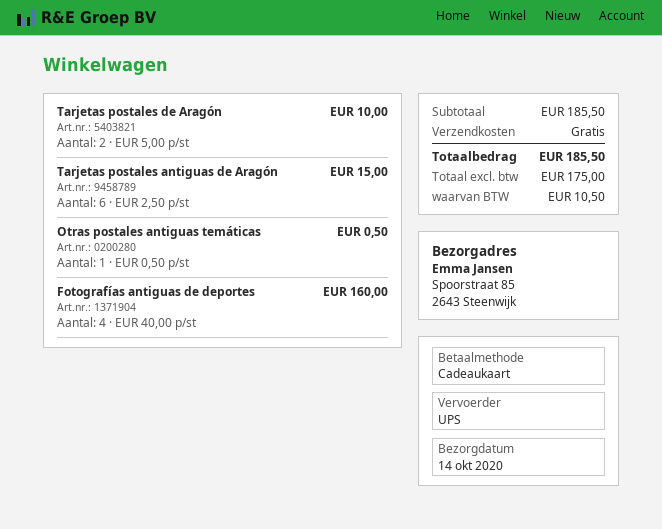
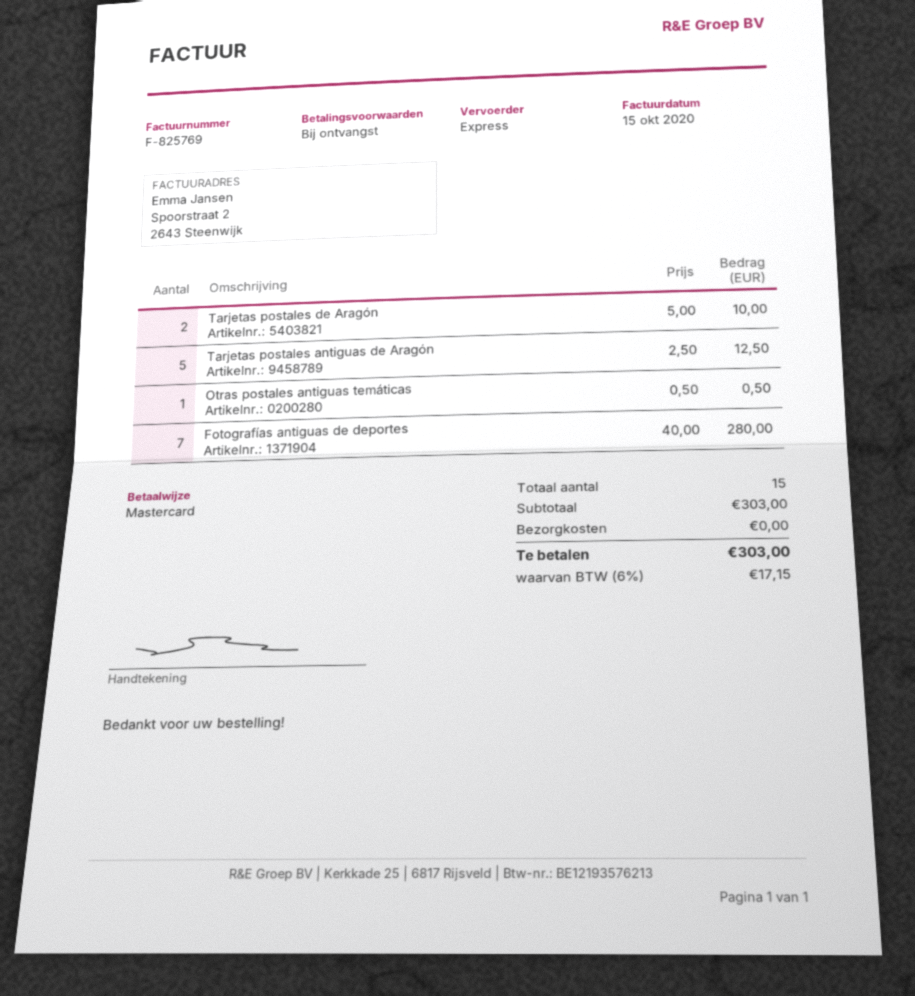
payment method: gift card -> Mastercard
shipping method: UPS -> express
Tarjetas postales antiguas de Aragón: 6 x 2.50 = 15.00 -> 5 x 2.50 = 12.50
Fotografías antiguas de deportes: 4 x 40.00 = 160.00 -> 7 x 40.00 = 280.00
subtotal: 185.50 -> 303.00
tax: 10.50 -> 17.15
total: 185.50 -> 303.00

